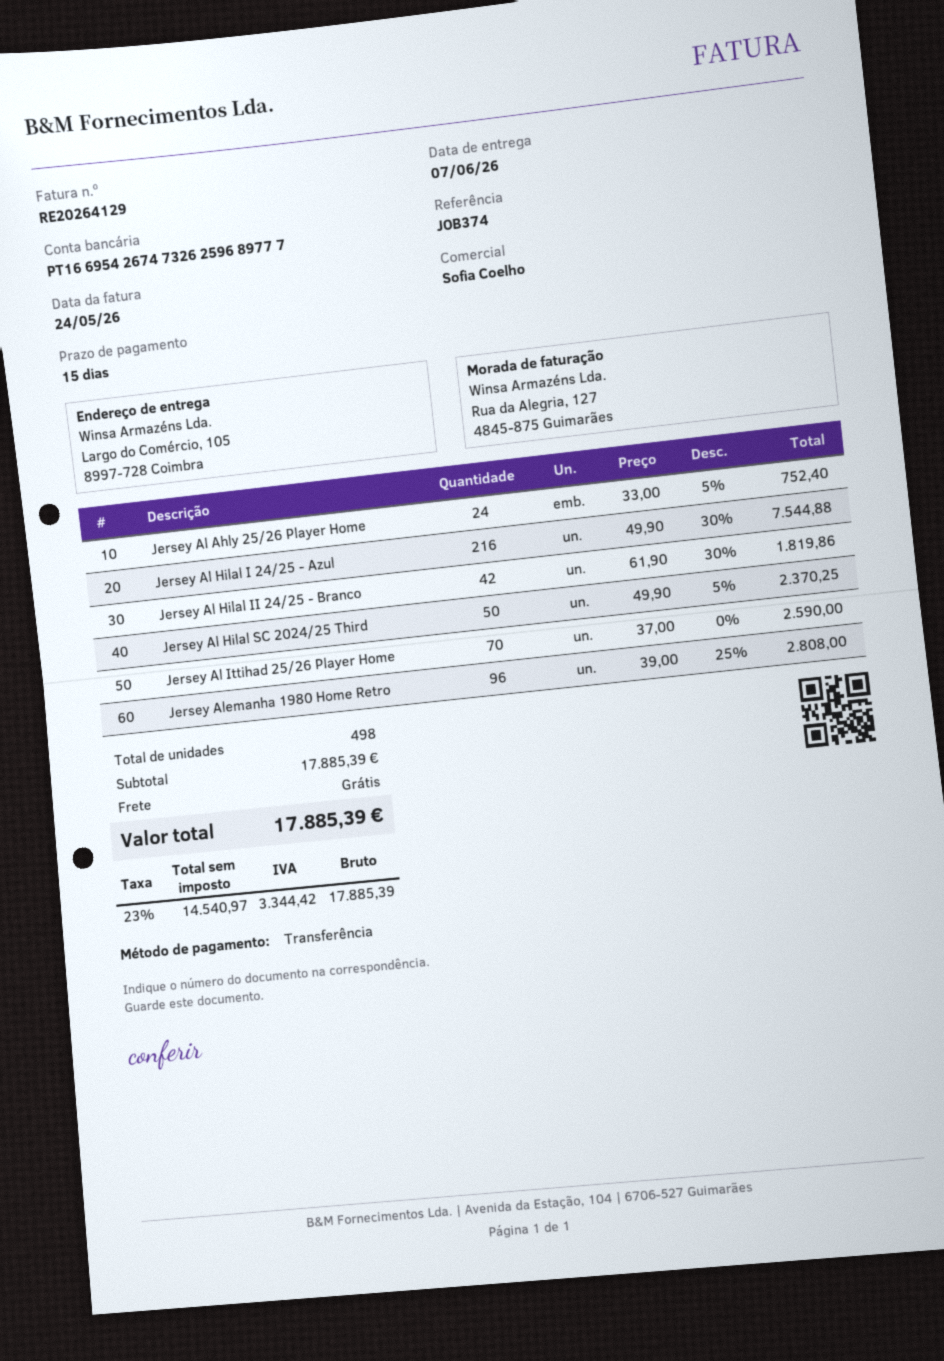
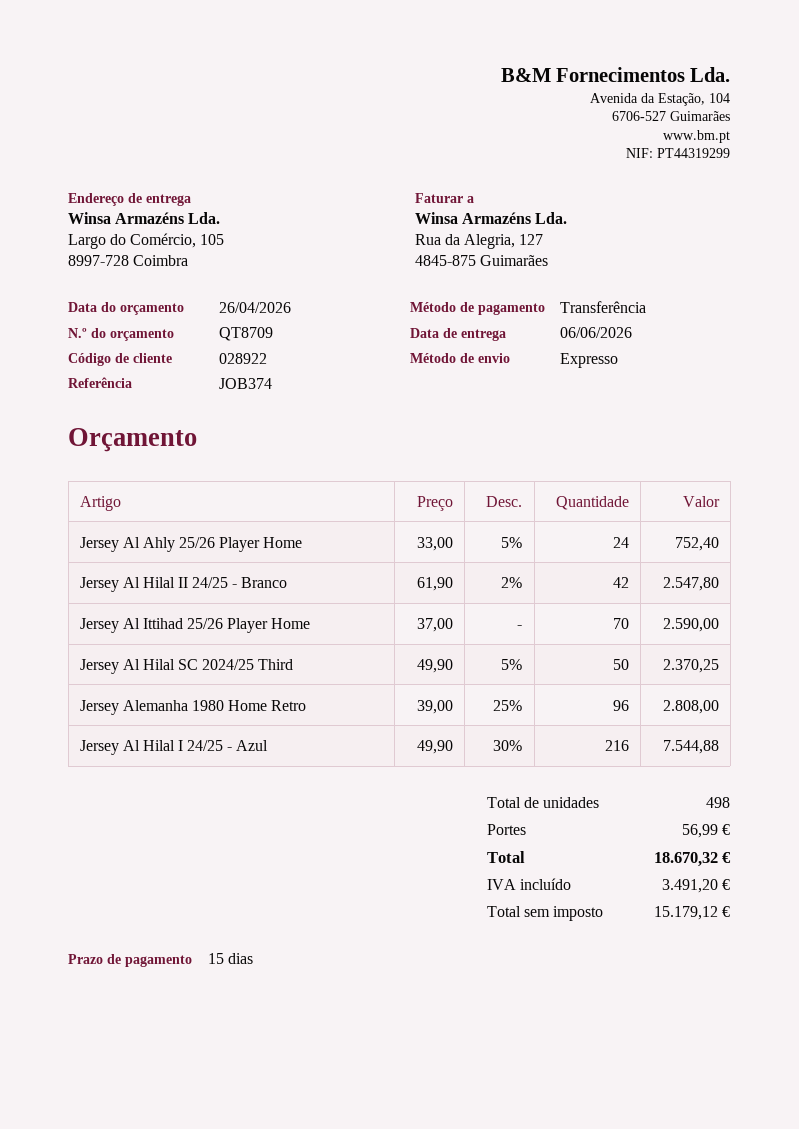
delivery date: 2026-06-07 -> 2026-06-06
Jersey Al Hilal II 24/25 - Branco: 42 x 61.90 - 30% = 1819.86 -> 42 x 61.90 - 2% = 2547.80
shipping: 0.00 -> 56.99
net: 14540.97 -> 15179.12
tax: 3344.42 -> 3491.20
total: 17885.39 -> 18670.32

